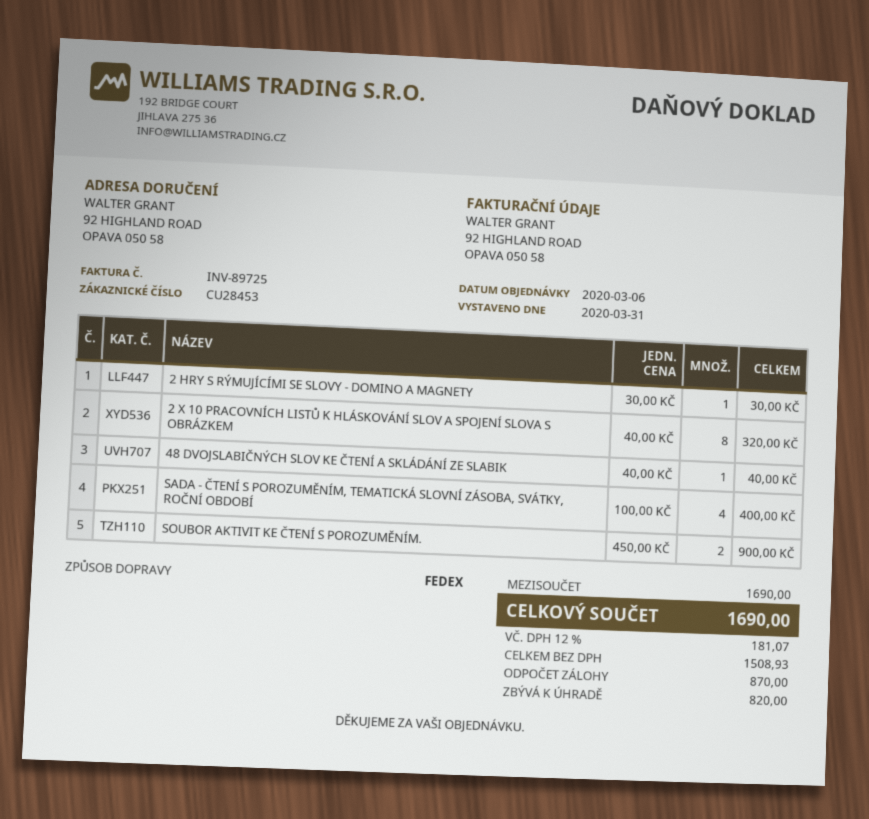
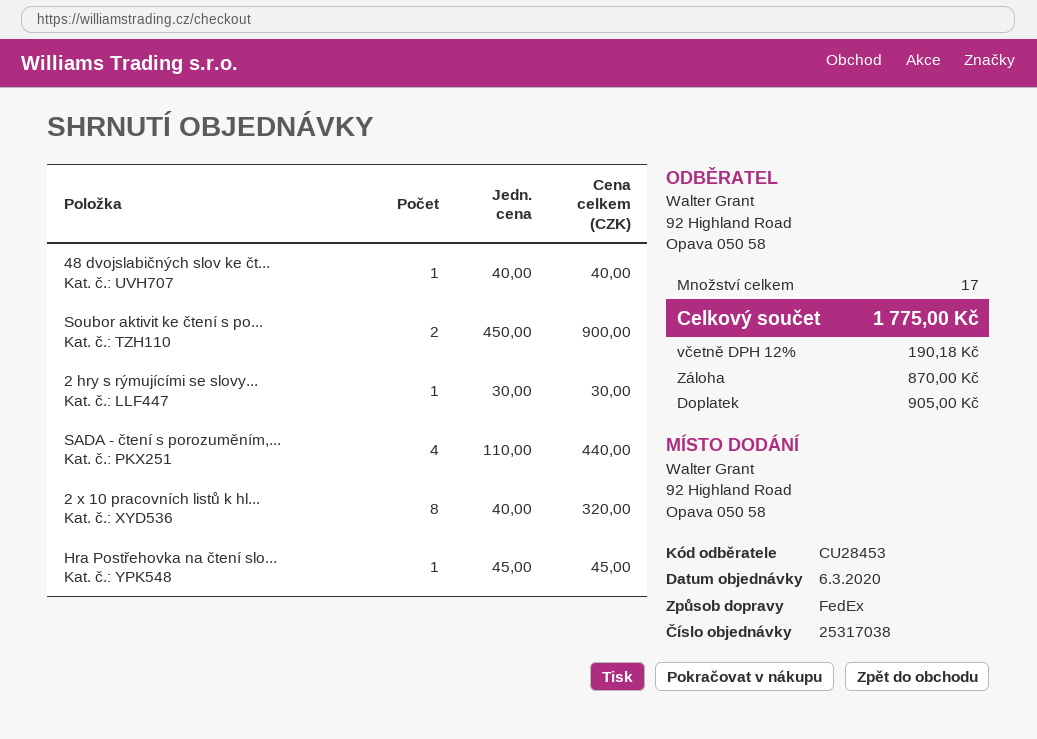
SADA - ČTENÍ S POROZUMĚNÍM, TEMATICKÁ SLOVNÍ ZÁSOBA, SVÁTKY, ROČNÍ OBDOBÍ: 4 x 100.00 = 400.00 -> 4 x 110.00 = 440.00
Hra Postřehovka na čtení slo...: none -> 1 x 45.00 = 45.00
tax: 12% = 181.07 -> 12% = 190.18
total: 1690.00 -> 1775.00
balance: 820.00 -> 905.00

